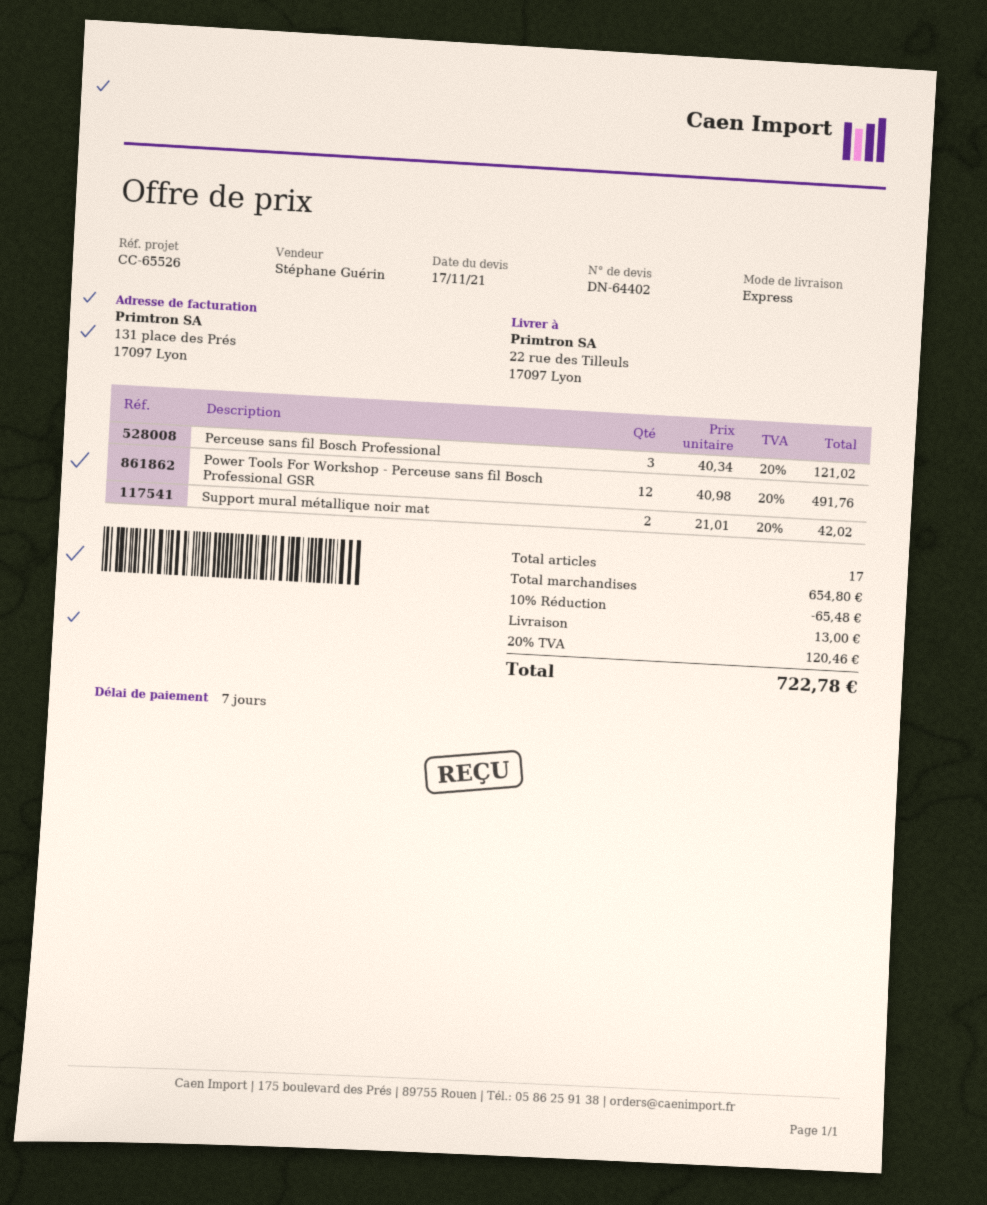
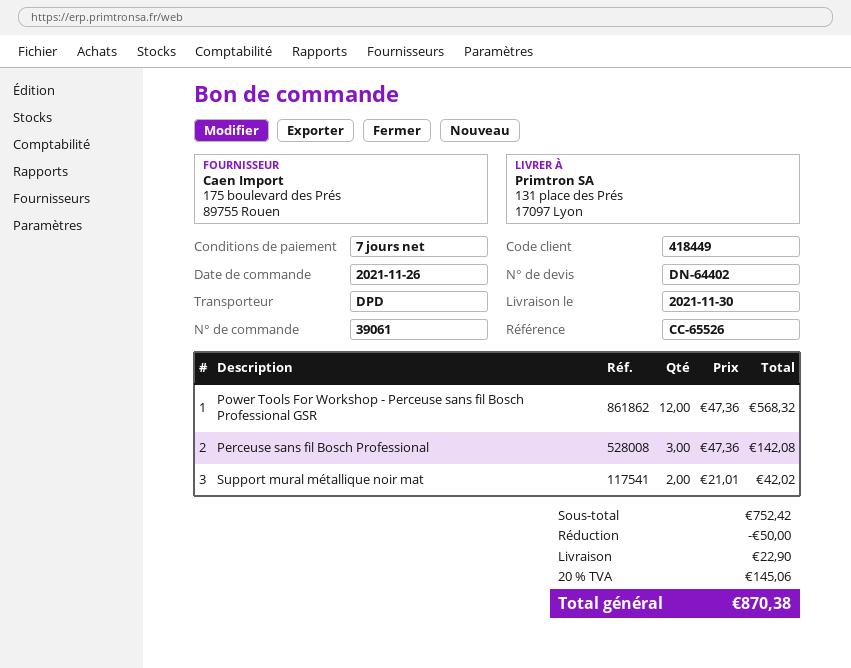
shipping method: express -> DPD
ship to: 22 rue des Tilleuls, 17097 Lyon -> 131 place des Prés, 17097 Lyon
Perceuse sans fil Bosch Professional: 3 x 40.34 = 121.02 -> 3 x 47.36 = 142.08
Power Tools For Workshop - Perceuse sans fil Bosch Professional GSR: 12 x 40.98 = 491.76 -> 12 x 47.36 = 568.32
subtotal: 654.80 -> 752.42
discount: 65.48 -> 50.00
shipping: 13.00 -> 22.90
tax: 20% = 120.46 -> 20% = 145.06
total: 722.78 -> 870.38

